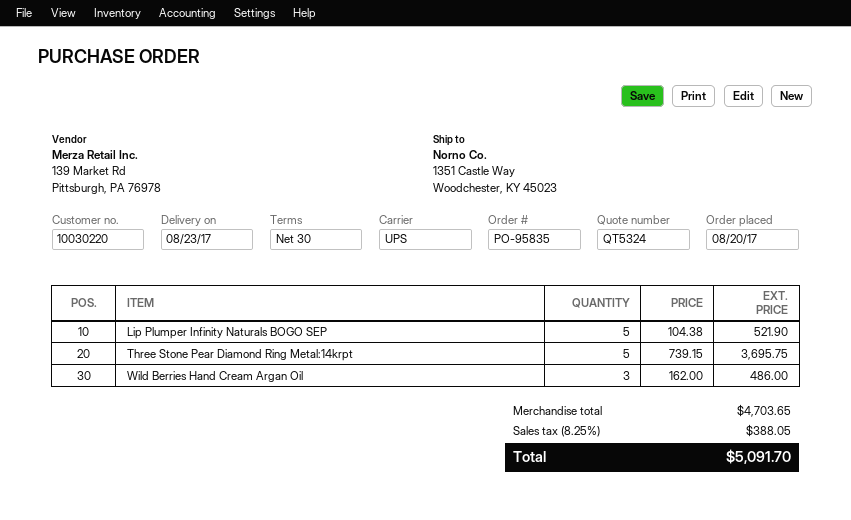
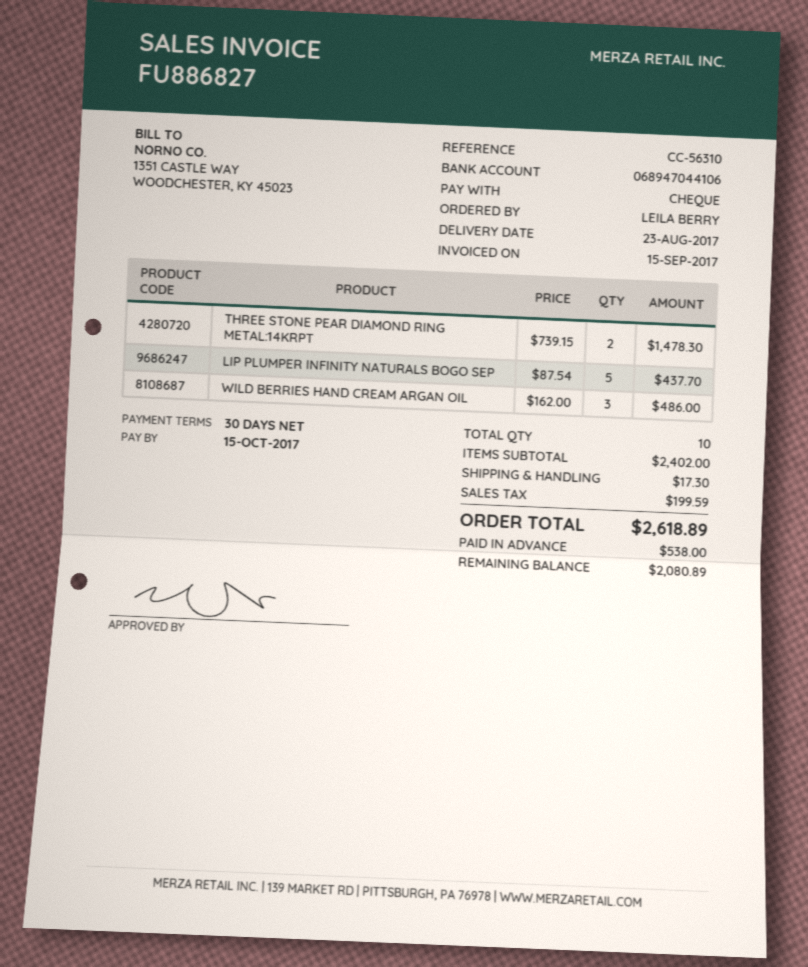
Lip Plumper Infinity Naturals BOGO SEP: 5 x 104.38 = 521.90 -> 5 x 87.54 = 437.70
Three Stone Pear Diamond Ring Metal:14krpt: 5 x 739.15 = 3695.75 -> 2 x 739.15 = 1478.30
subtotal: 4703.65 -> 2402.00
shipping: none -> 17.30
tax: 388.05 -> 199.59
total: 5091.70 -> 2618.89

